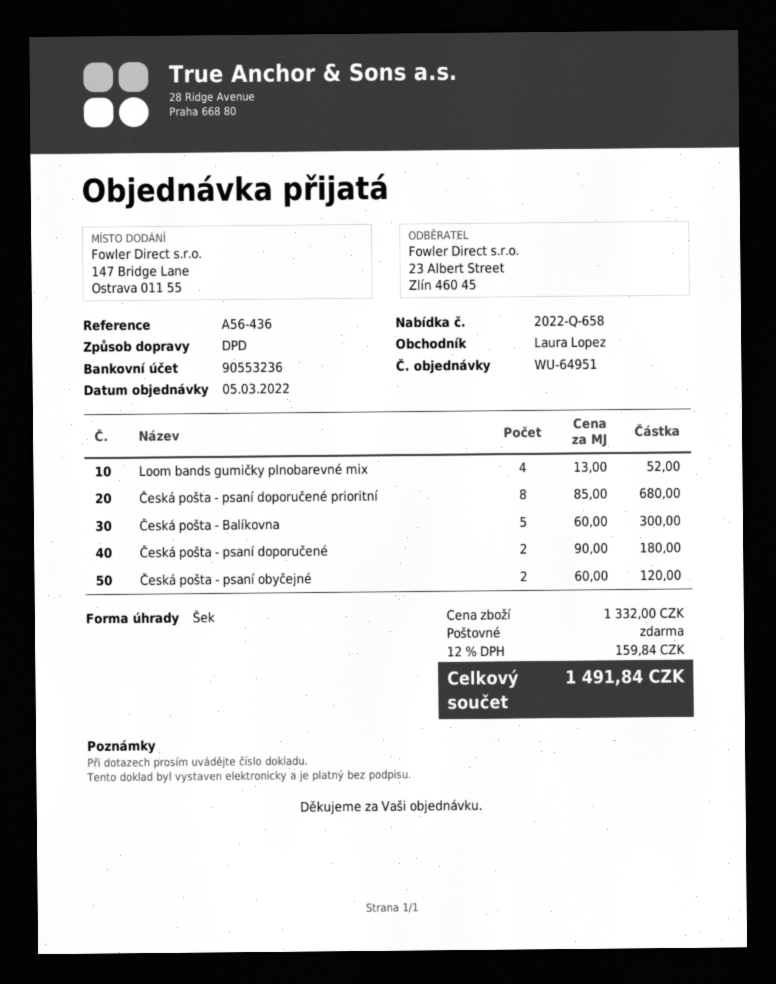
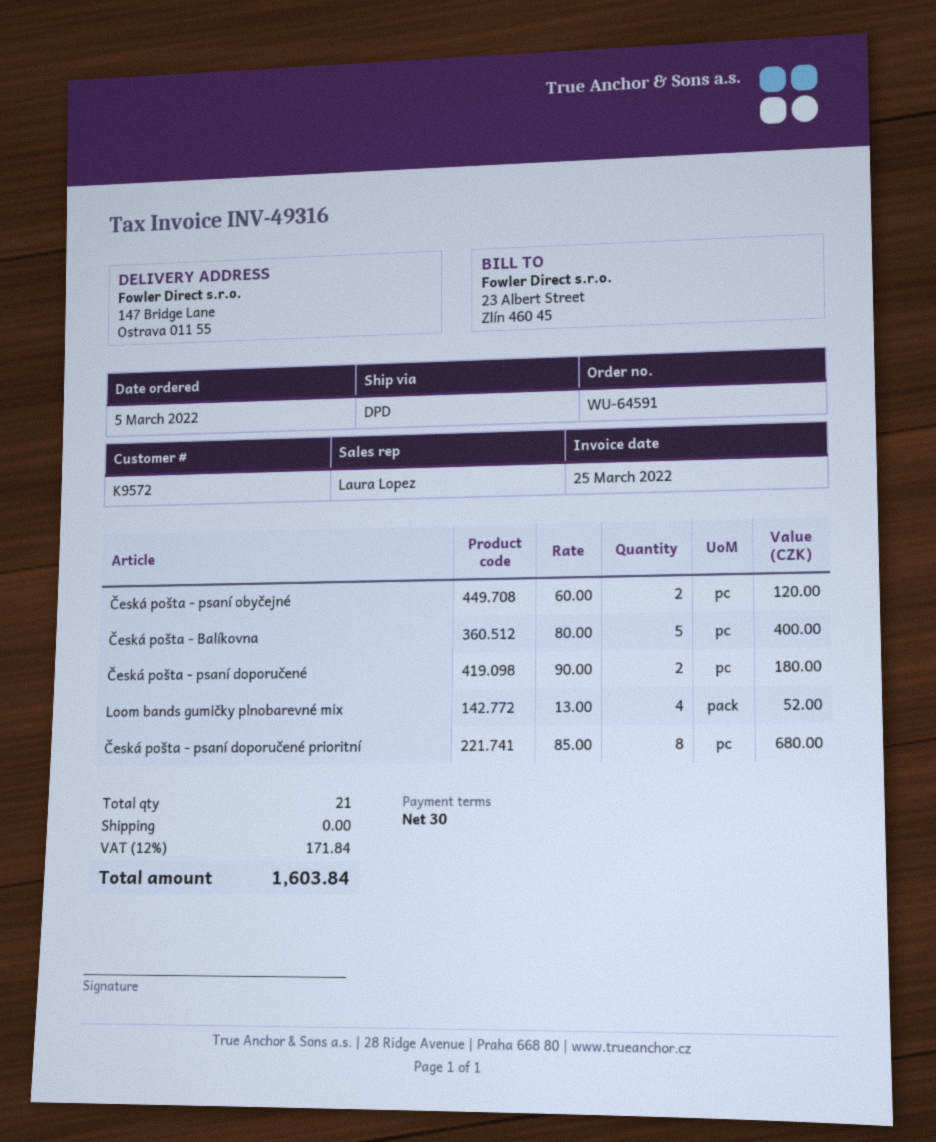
order number: WU-64951 -> WU-64591
Česká pošta - Balíkovna: 5 x 60.00 = 300.00 -> 5 x 80.00 = 400.00
tax: 12% = 159.84 -> 12% = 171.84
total: 1491.84 -> 1603.84

